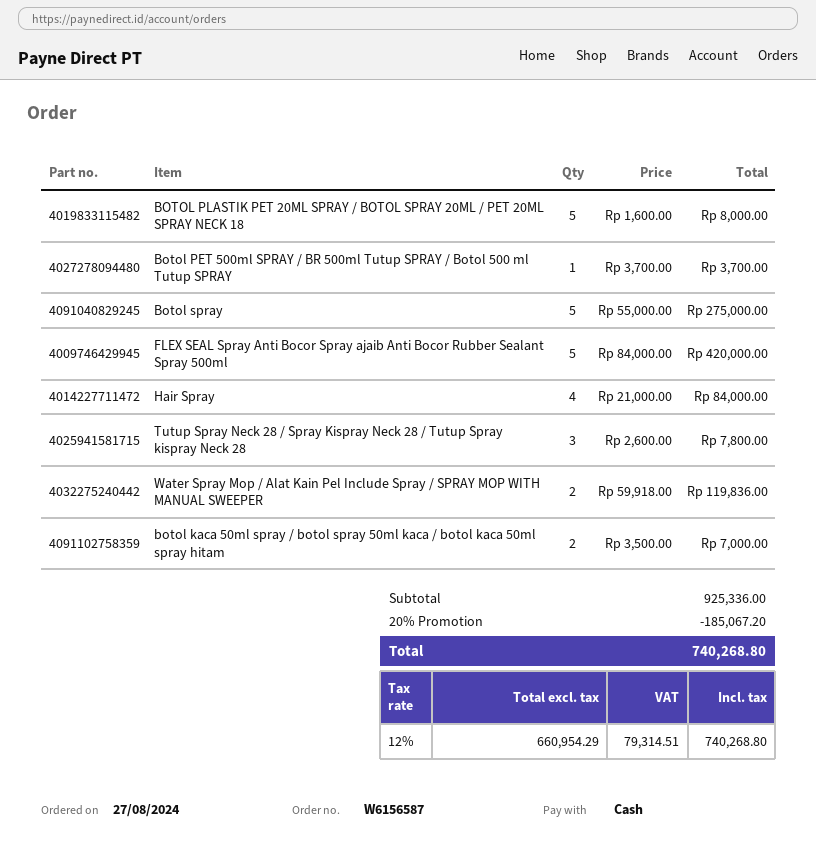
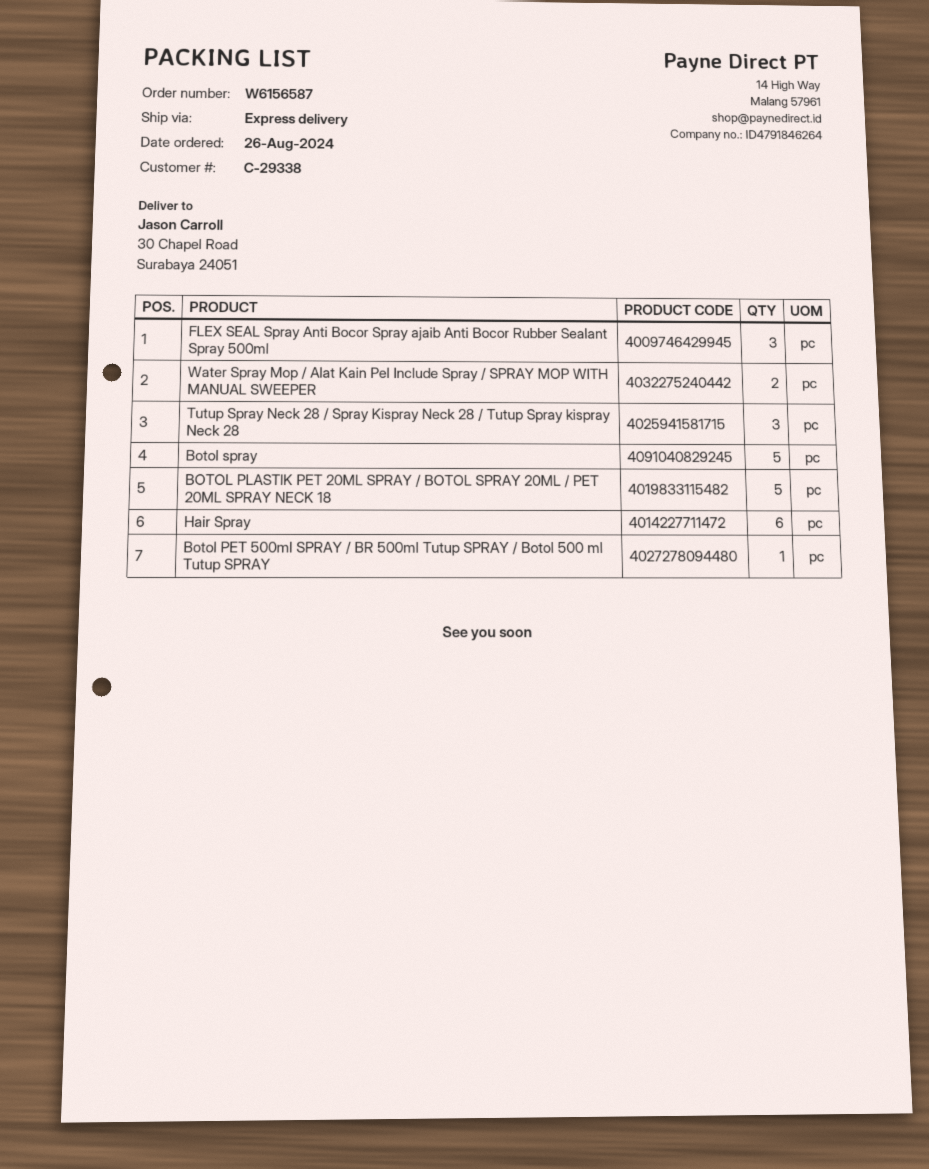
order date: 2024-08-27 -> 2024-08-26
FLEX SEAL Spray Anti Bocor Spray ajaib Anti Bocor Rubber Sealant Spray 500ml: 5 -> 3
Hair Spray: 4 -> 6
botol kaca 50ml spray / botol spray 50ml kaca / botol kaca 50ml spray hitam: 2 -> none

